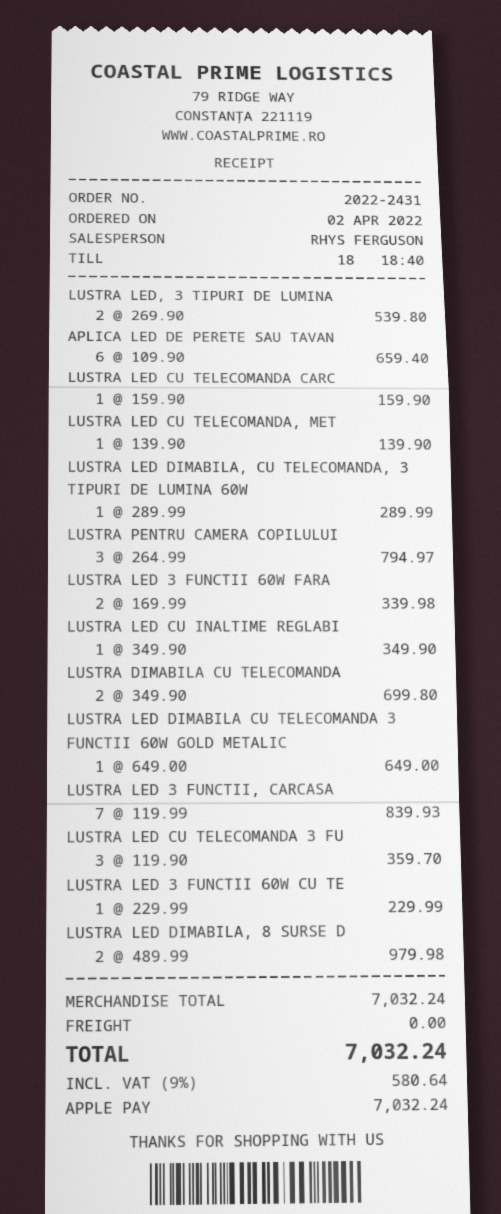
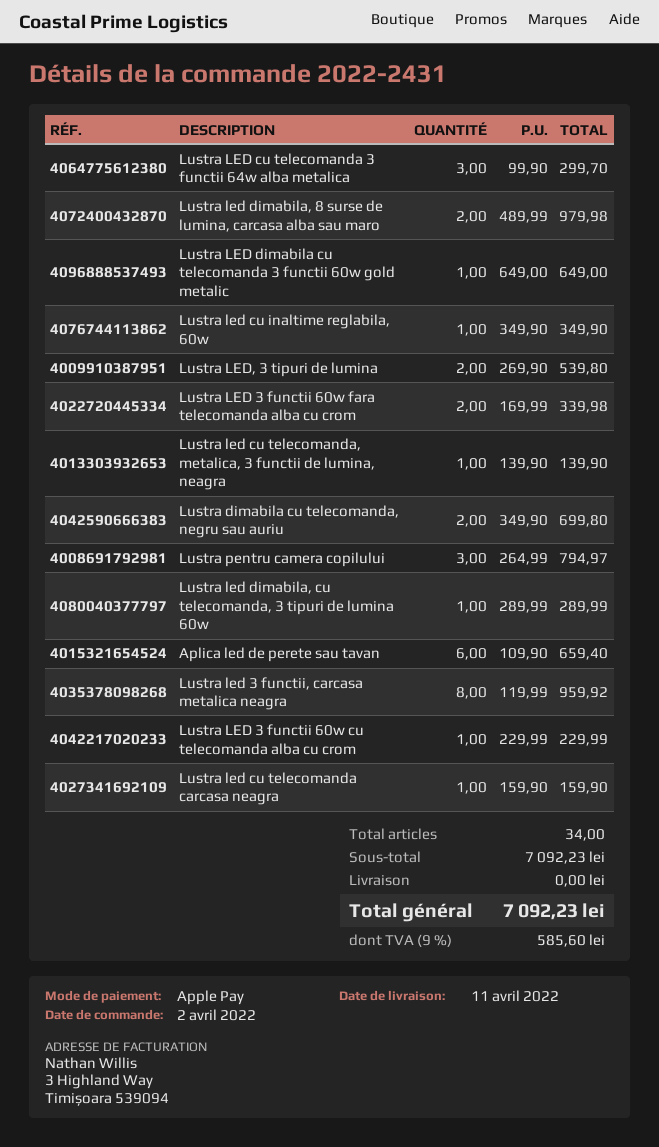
LUSTRA LED 3 FUNCTII, CARCASA: 7 x 119.99 = 839.93 -> 8 x 119.99 = 959.92
LUSTRA LED CU TELECOMANDA 3 FU: 3 x 119.90 = 359.70 -> 3 x 99.90 = 299.70
subtotal: 7032.24 -> 7092.23
tax: 9% = 580.64 -> 9% = 585.60
total: 7032.24 -> 7092.23

